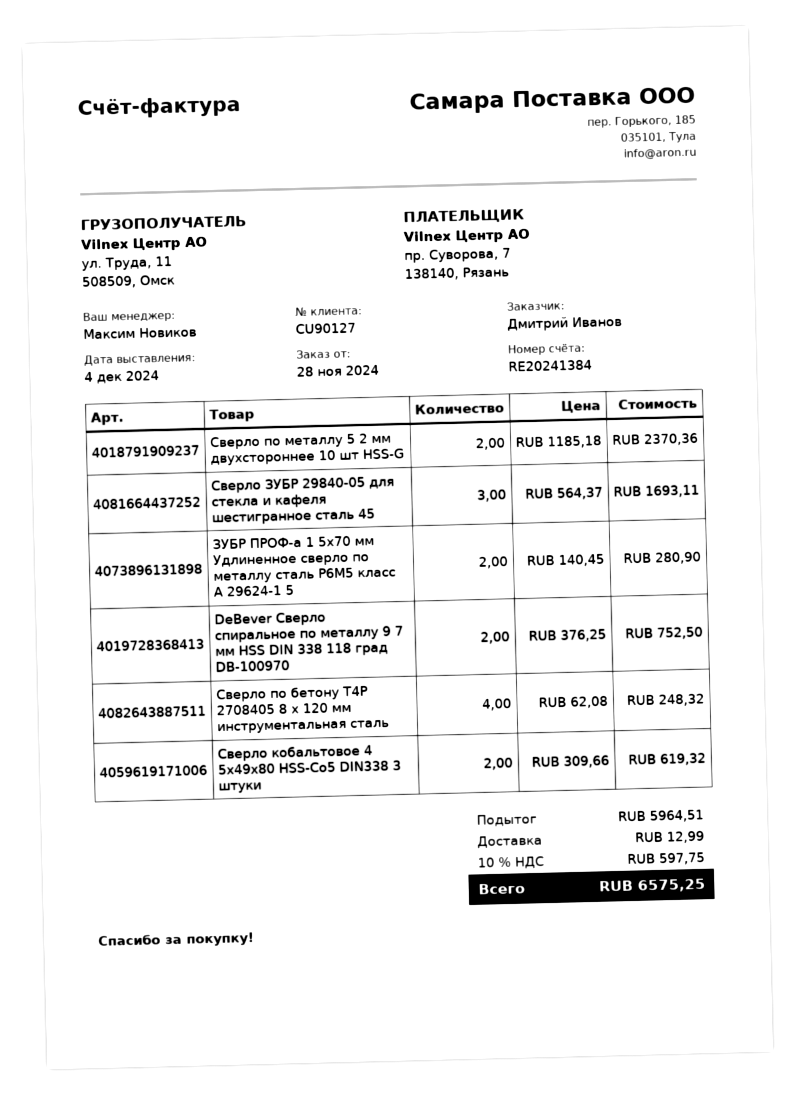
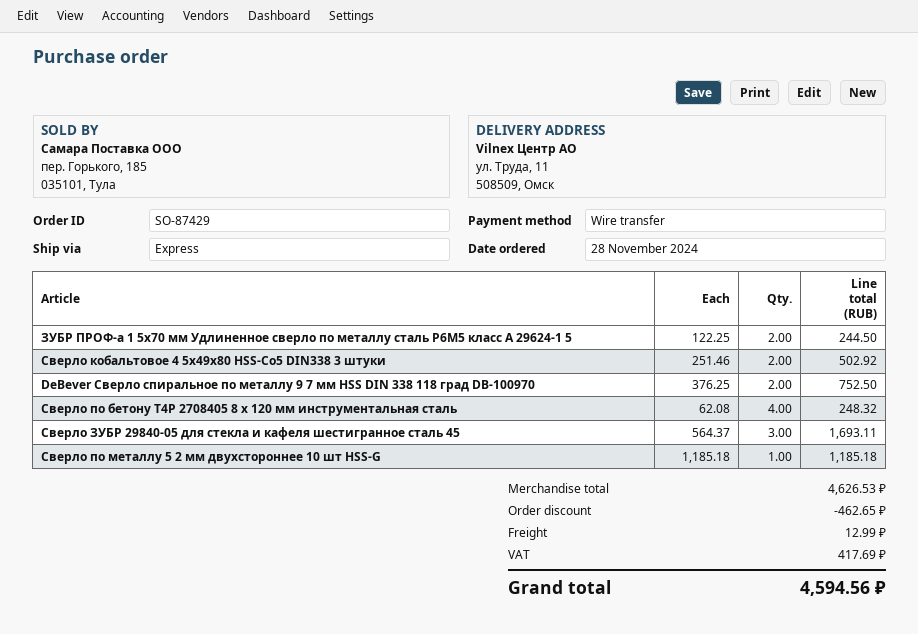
Сверло по металлу 5 2 мм двухстороннее 10 шт HSS-G: 2 x 1185.18 = 2370.36 -> 1 x 1185.18 = 1185.18
ЗУБР ПРОФ-а 1 5х70 мм Удлиненное сверло по металлу сталь Р6М5 класс А 29624-1 5: 2 x 140.45 = 280.90 -> 2 x 122.25 = 244.50
Сверло кобальтовое 4 5x49x80 HSS-Co5 DIN338 3 штуки: 2 x 309.66 = 619.32 -> 2 x 251.46 = 502.92
subtotal: 5964.51 -> 4626.53
discount: none -> 462.65
tax: 597.75 -> 417.69
total: 6575.25 -> 4594.56

